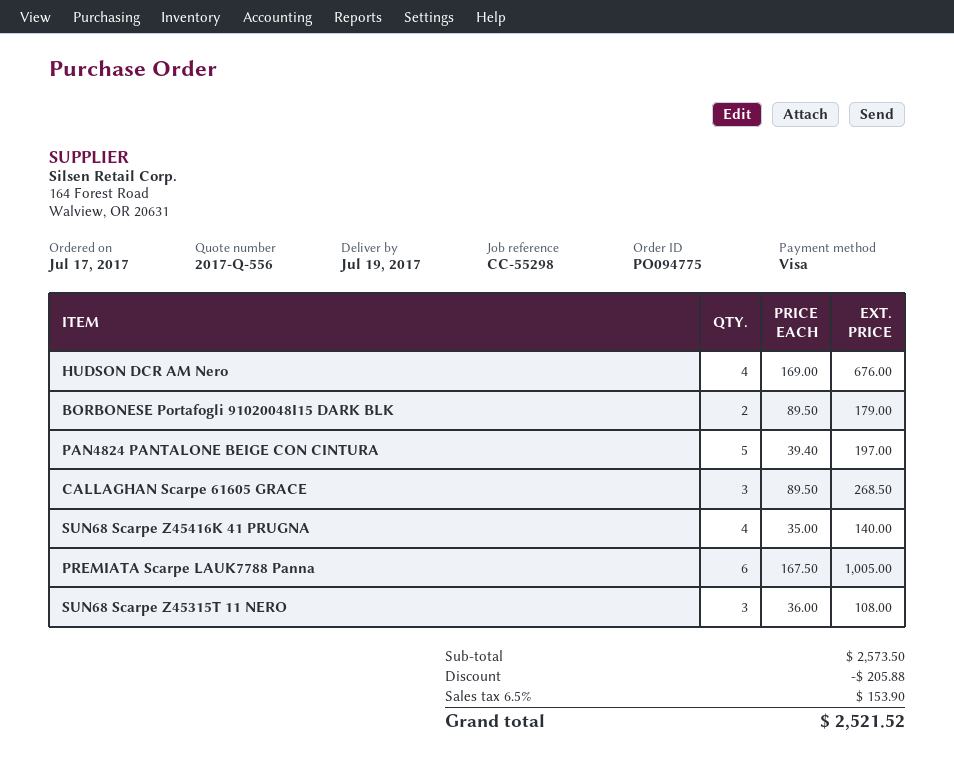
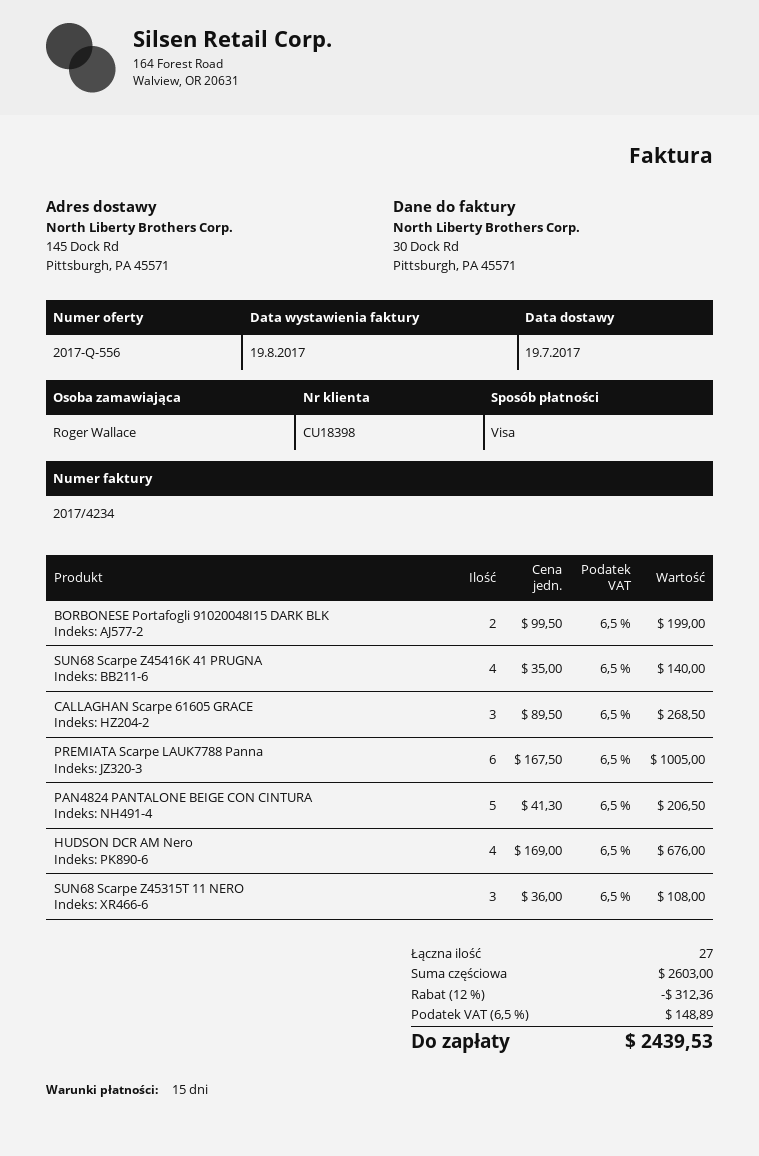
BORBONESE Portafogli 91020048I15 DARK BLK: 2 x 89.50 = 179.00 -> 2 x 99.50 = 199.00
PAN4824 PANTALONE BEIGE CON CINTURA: 5 x 39.40 = 197.00 -> 5 x 41.30 = 206.50
subtotal: 2573.50 -> 2603.00
discount: 205.88 -> 312.36
tax: 6.5% = 153.90 -> 6.5% = 148.89
total: 2521.52 -> 2439.53

